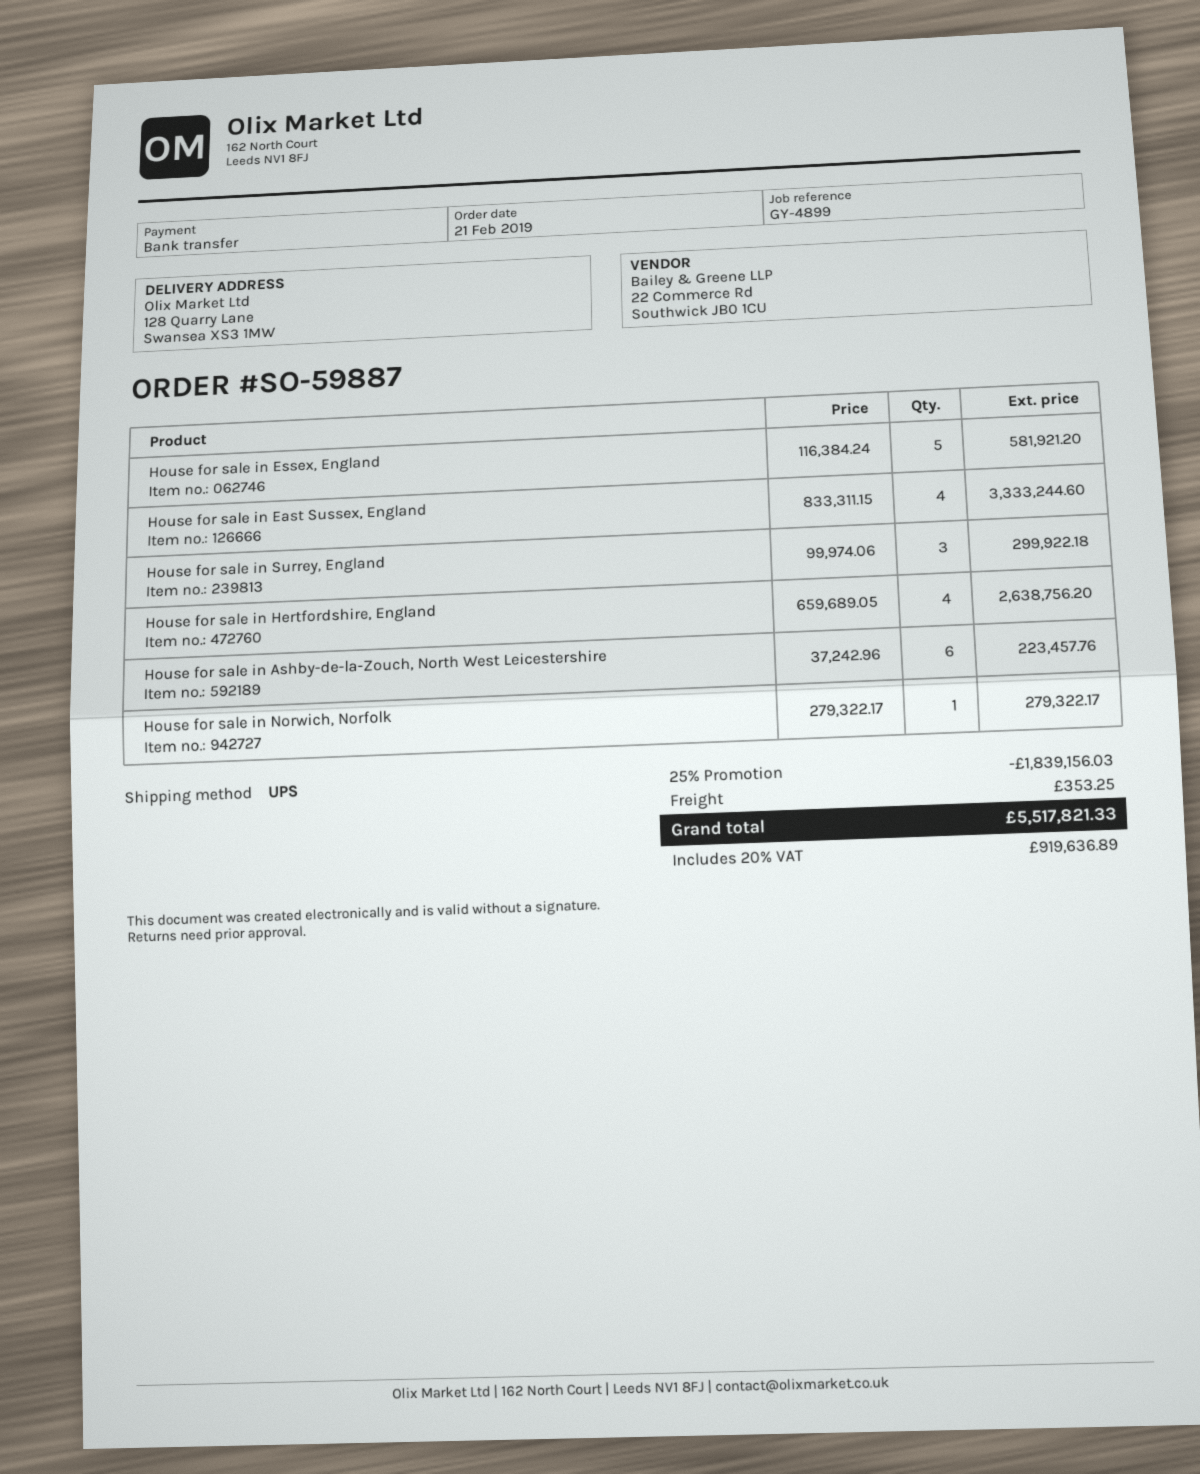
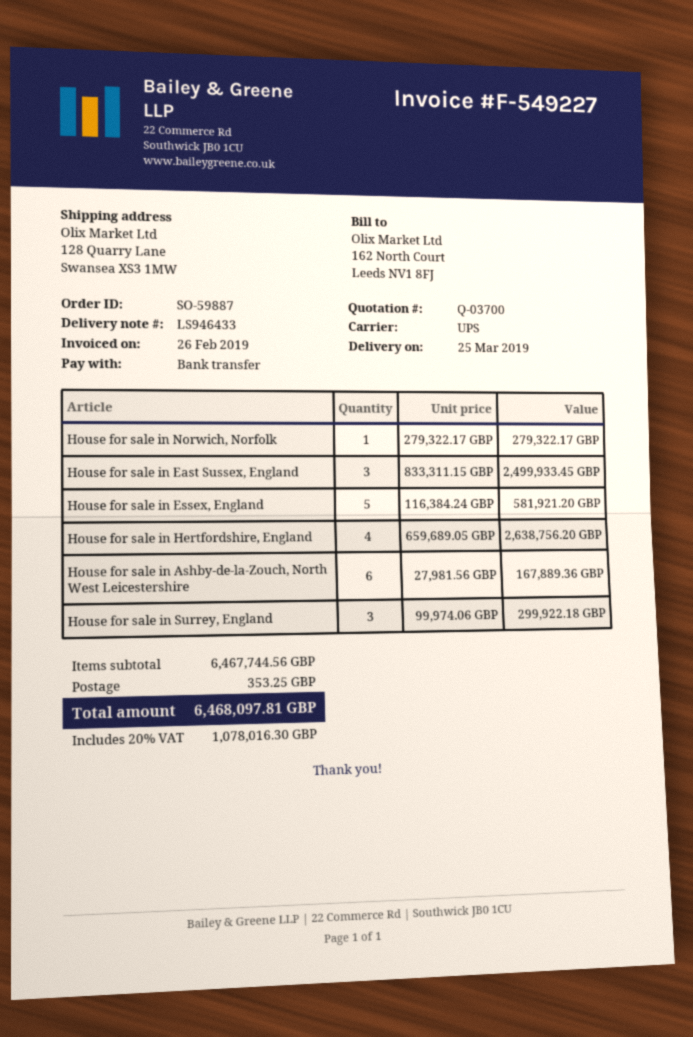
House for sale in East Sussex, England: 4 x 833311.15 = 3333244.60 -> 3 x 833311.15 = 2499933.45
House for sale in Ashby-de-la-Zouch, North West Leicestershire: 6 x 37242.96 = 223457.76 -> 6 x 27981.56 = 167889.36
discount: 25% = 1839156.03 -> none
tax: 20% = 919636.89 -> 20% = 1078016.30
total: 5517821.33 -> 6468097.81

